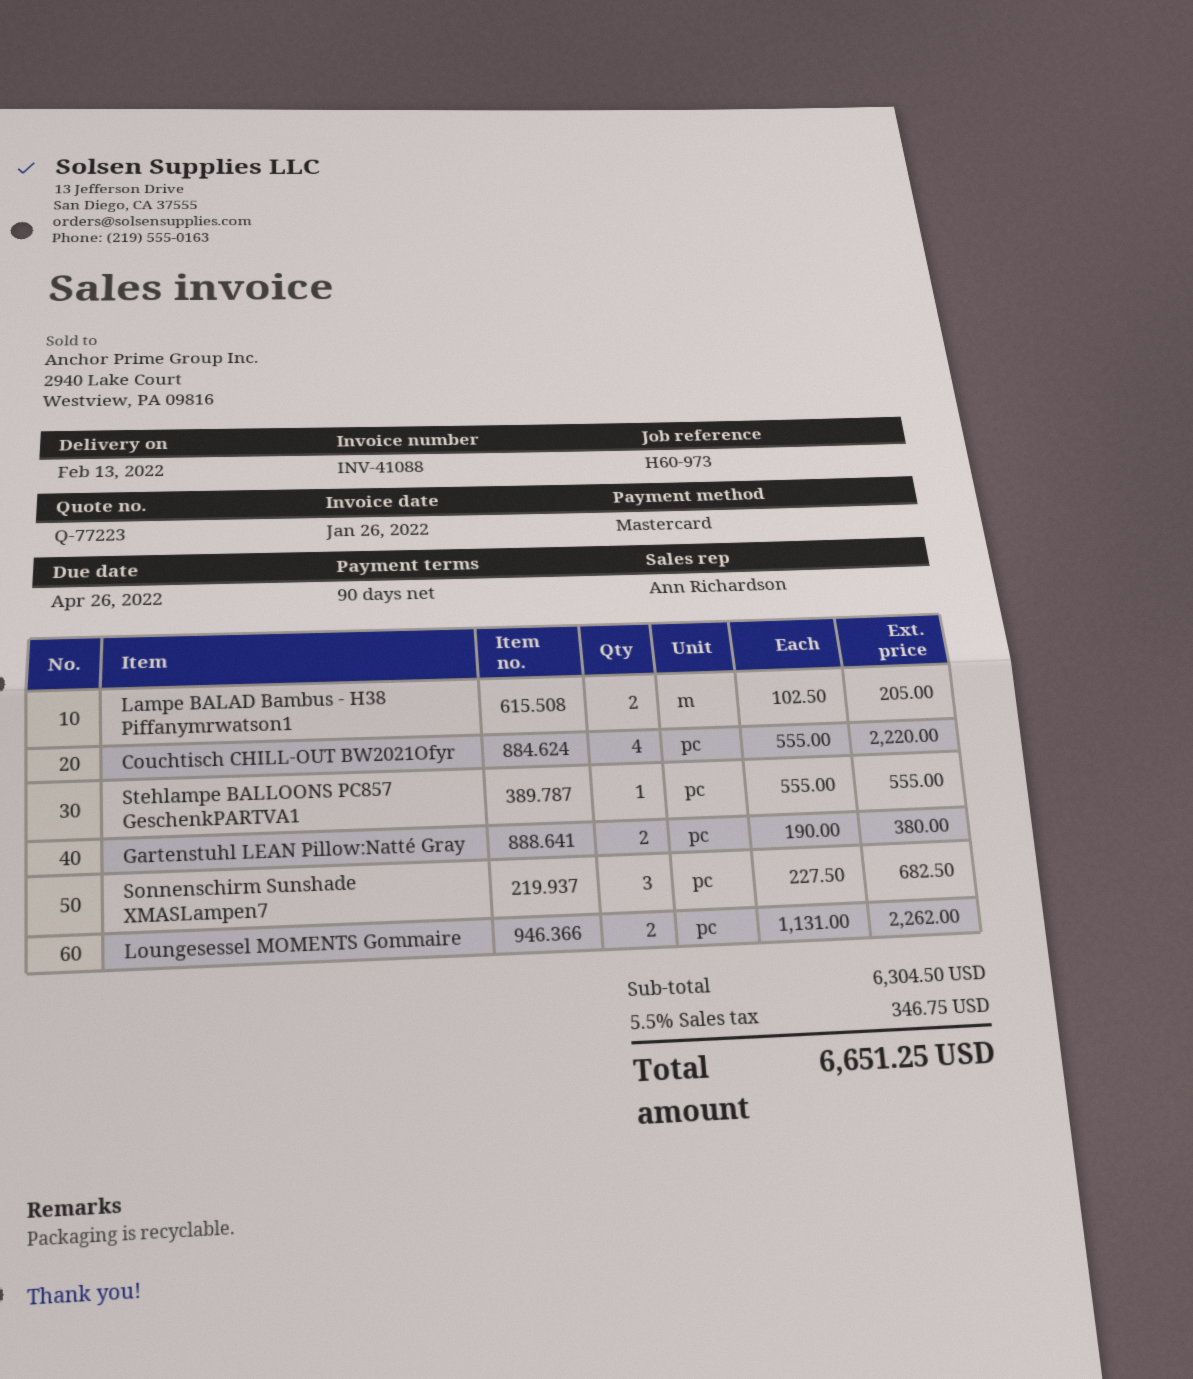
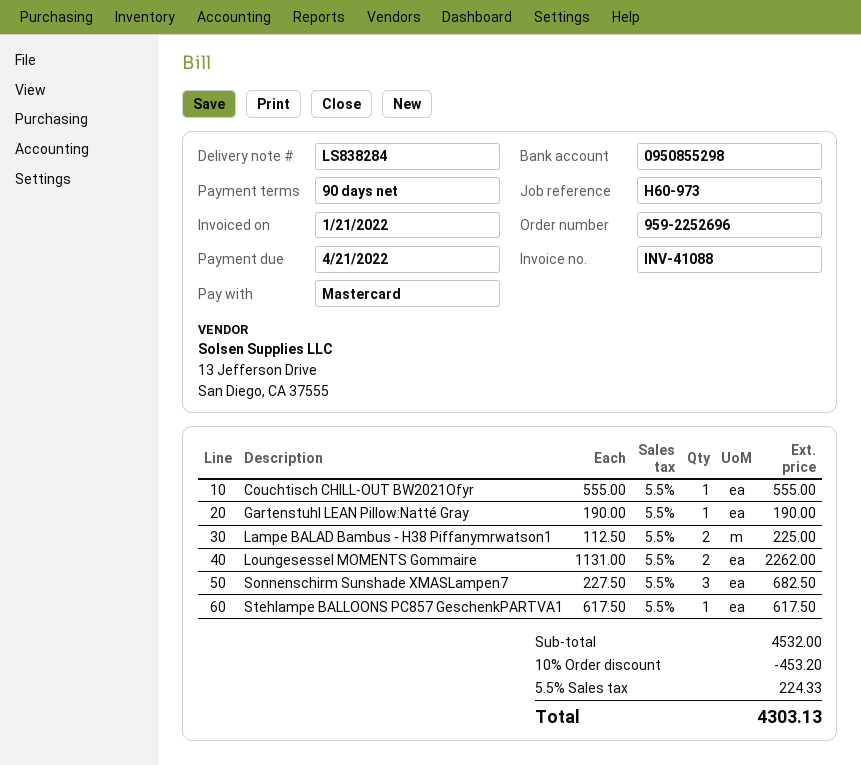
invoice date: 2022-01-26 -> 2022-01-21
due date: 2022-04-26 -> 2022-04-21
Lampe BALAD Bambus - H38 Piffanymrwatson1: 2 x 102.50 = 205.00 -> 2 x 112.50 = 225.00
Couchtisch CHILL-OUT BW2021Ofyr: 4 x 555.00 = 2220.00 -> 1 x 555.00 = 555.00
Stehlampe BALLOONS PC857 GeschenkPARTVA1: 1 x 555.00 = 555.00 -> 1 x 617.50 = 617.50
Gartenstuhl LEAN Pillow:Natté Gray: 2 x 190.00 = 380.00 -> 1 x 190.00 = 190.00
subtotal: 6304.50 -> 4532.00
discount: none -> 10% = 453.20
tax: 5.5% = 346.75 -> 5.5% = 224.33
total: 6651.25 -> 4303.13

